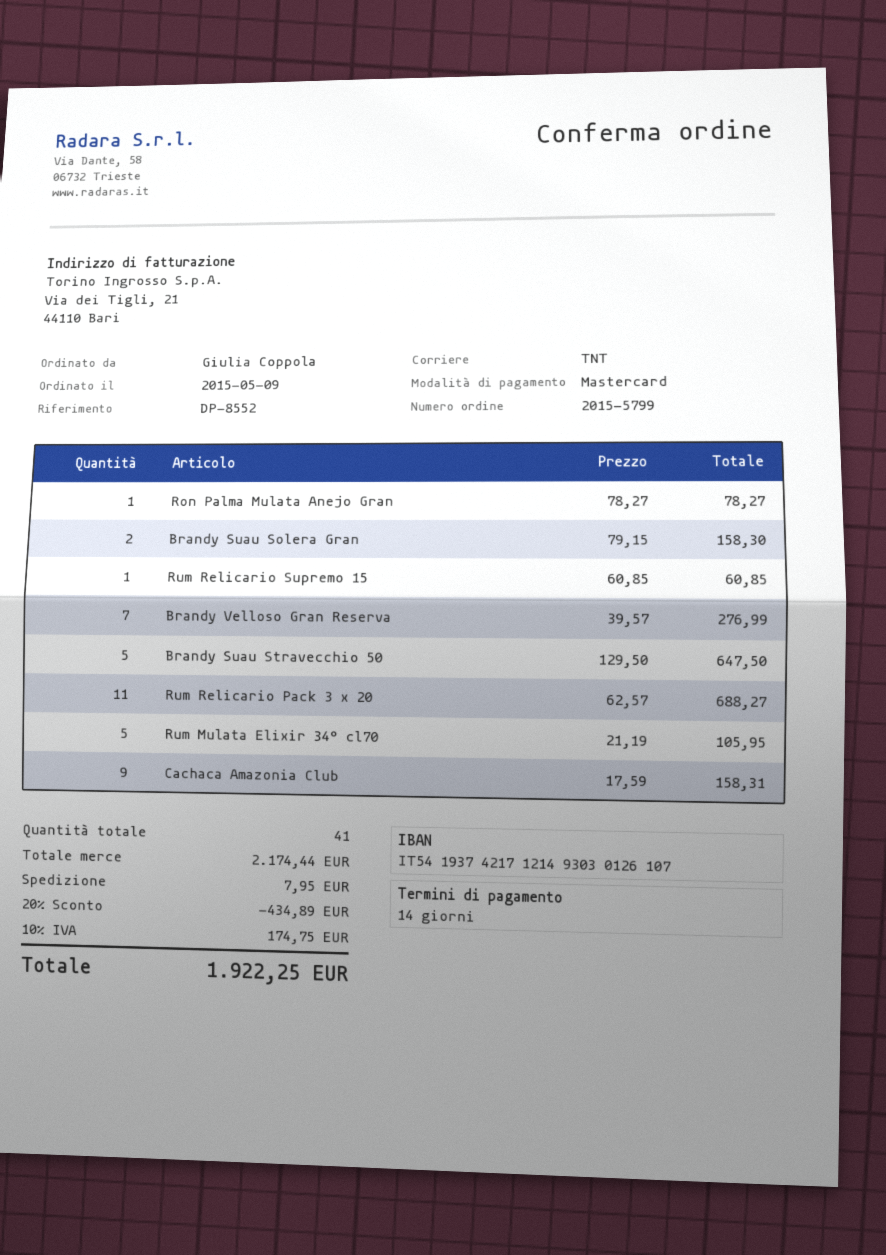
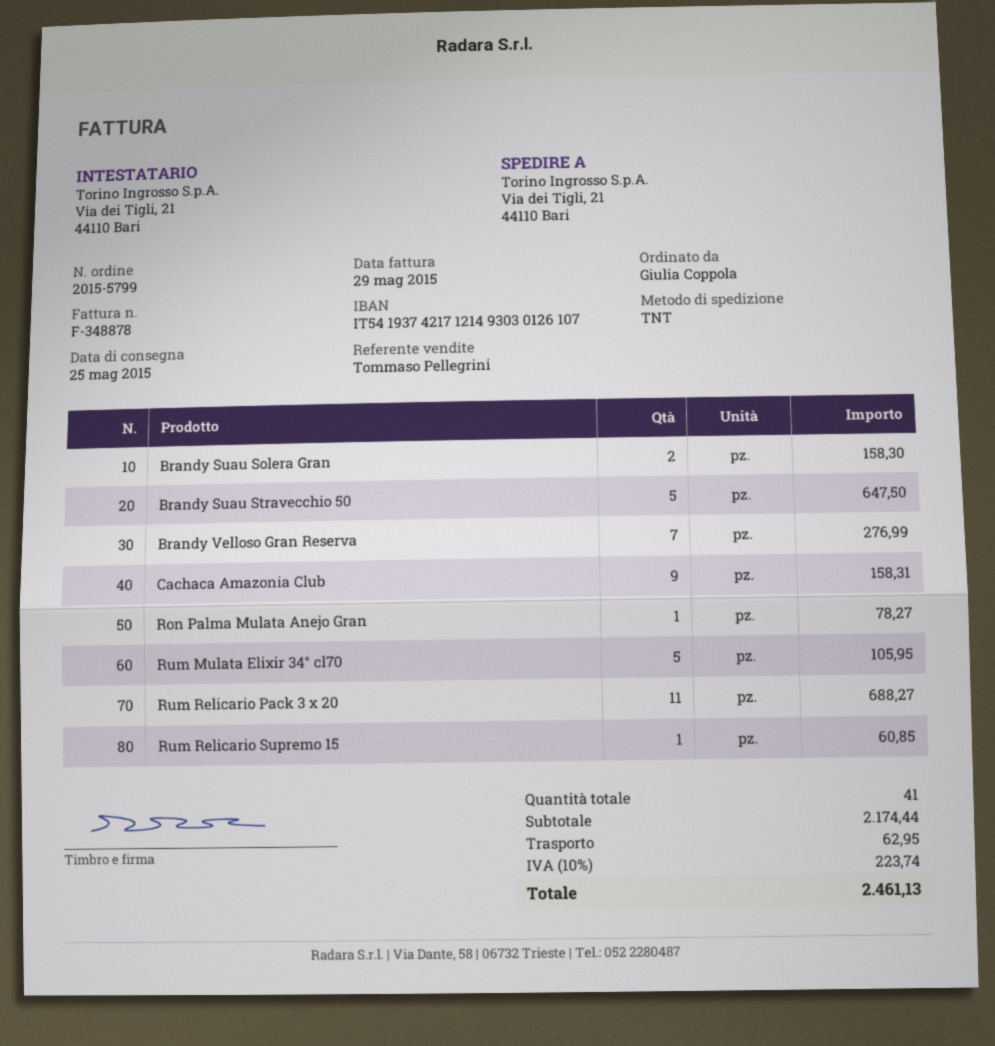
discount: 20% = 434.89 -> none
shipping: 7.95 -> 62.95
tax: 10% = 174.75 -> 10% = 223.74
total: 1922.25 -> 2461.13

